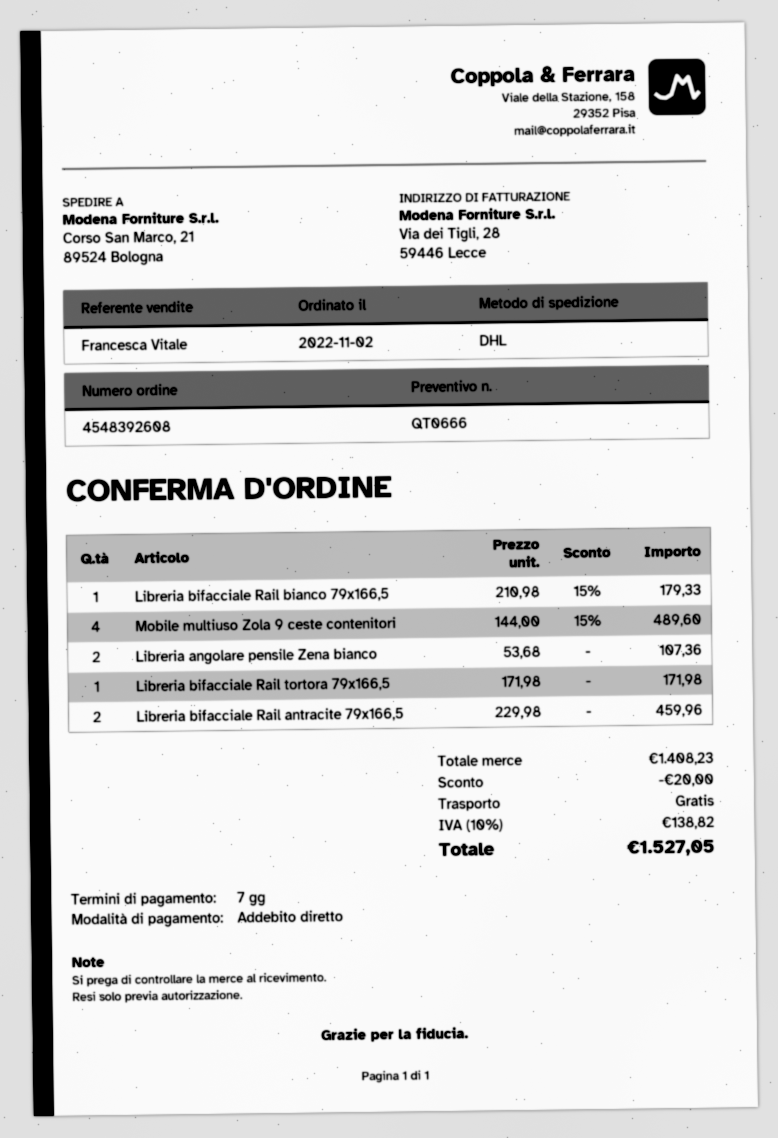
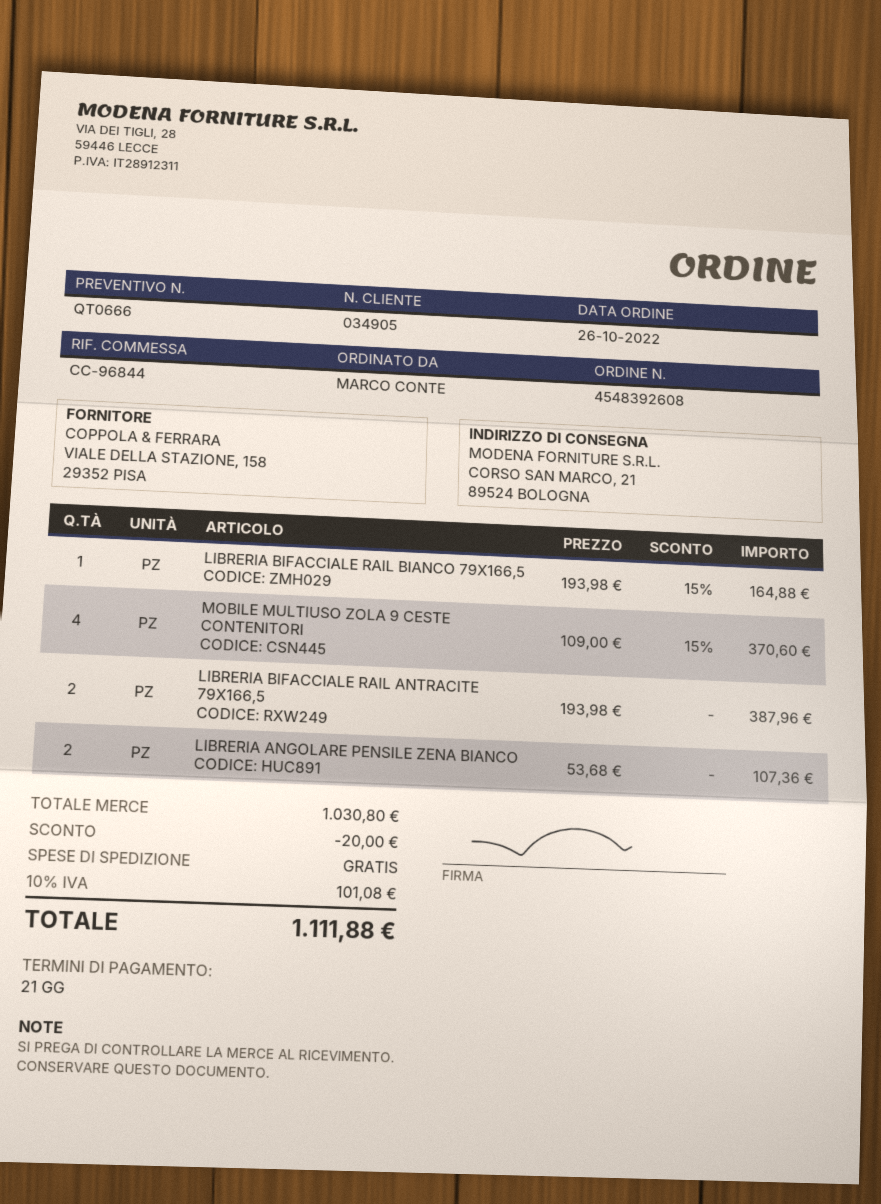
order date: 2022-11-02 -> 2022-10-26
payment terms: 7 days -> 21 days
Libreria bifacciale Rail bianco 79x166,5: 1 x 210.98 - 15% = 179.33 -> 1 x 193.98 - 15% = 164.88
Mobile multiuso Zola 9 ceste contenitori: 4 x 144.00 - 15% = 489.60 -> 4 x 109.00 - 15% = 370.60
Libreria bifacciale Rail tortora 79x166,5: 1 x 171.98 = 171.98 -> none
Libreria bifacciale Rail antracite 79x166,5: 2 x 229.98 = 459.96 -> 2 x 193.98 = 387.96
subtotal: 1408.23 -> 1030.80
tax: 10% = 138.82 -> 10% = 101.08
total: 1527.05 -> 1111.88

